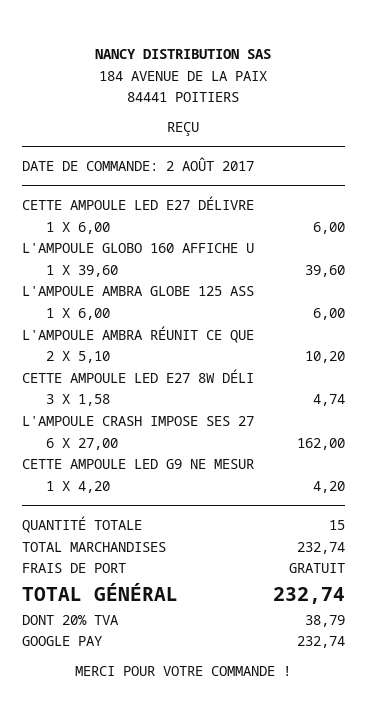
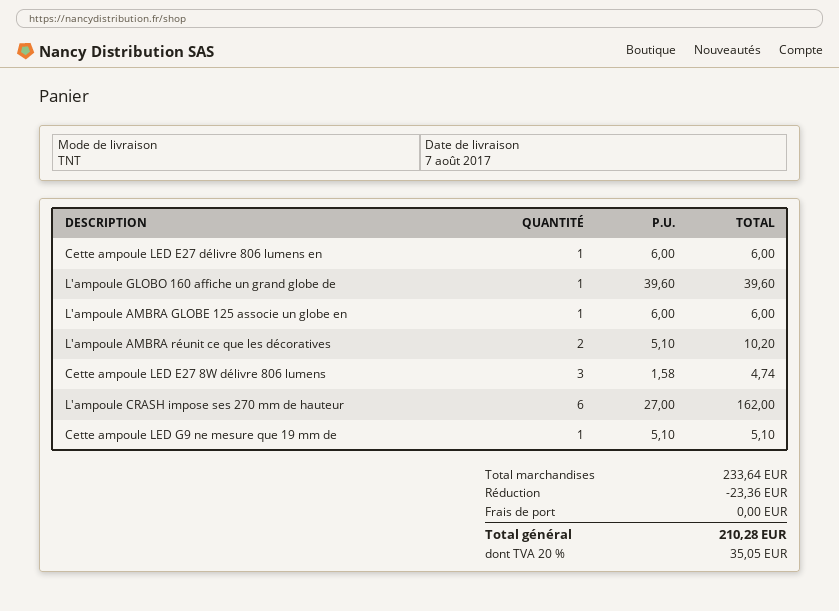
CETTE AMPOULE LED G9 NE MESUR: 1 x 4.20 = 4.20 -> 1 x 5.10 = 5.10
subtotal: 232.74 -> 233.64
discount: none -> 23.36
tax: 20% = 38.79 -> 20% = 35.05
total: 232.74 -> 210.28

